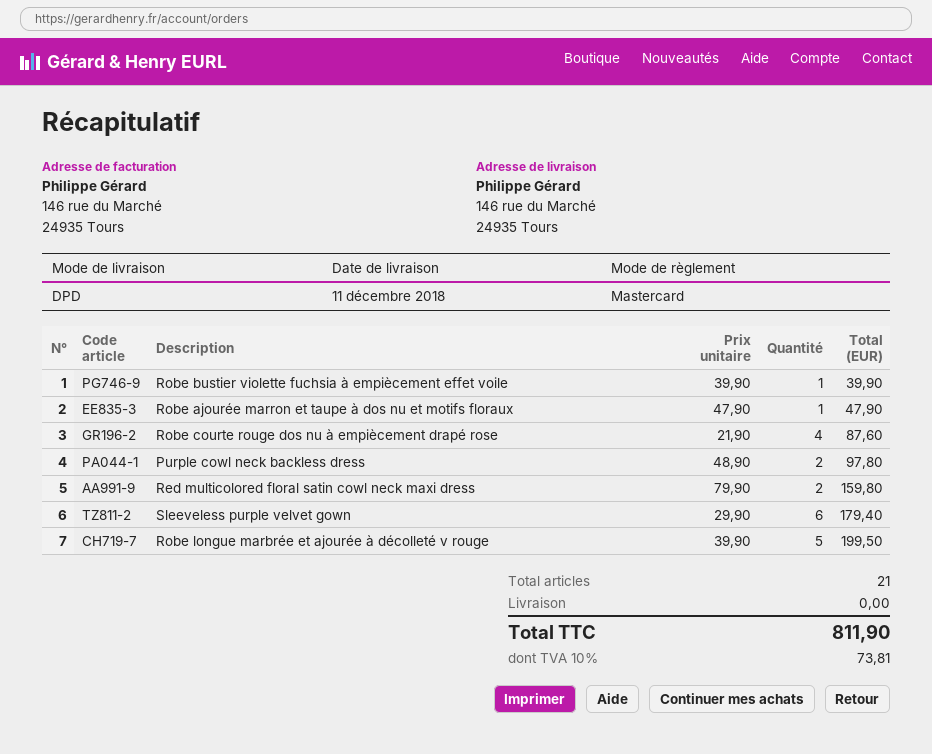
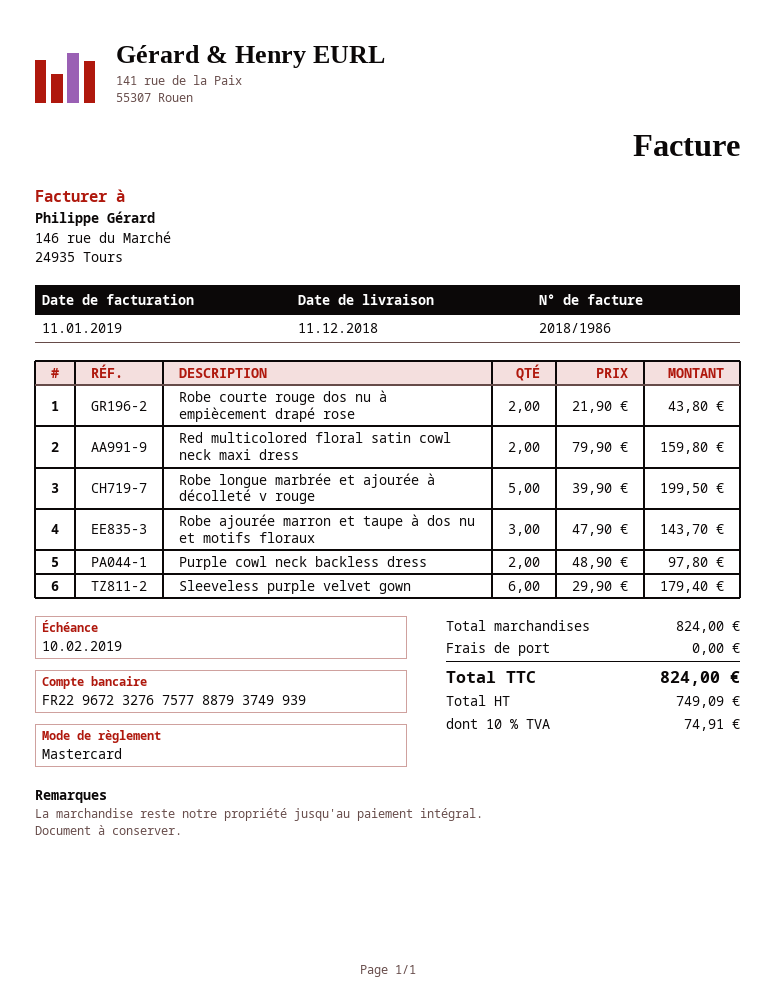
Robe bustier violette fuchsia à empiècement effet voile: 1 x 39.90 = 39.90 -> none
Robe ajourée marron et taupe à dos nu et motifs floraux: 1 x 47.90 = 47.90 -> 3 x 47.90 = 143.70
Robe courte rouge dos nu à empiècement drapé rose: 4 x 21.90 = 87.60 -> 2 x 21.90 = 43.80
tax: 10% = 73.81 -> 10% = 74.91
total: 811.90 -> 824.00

